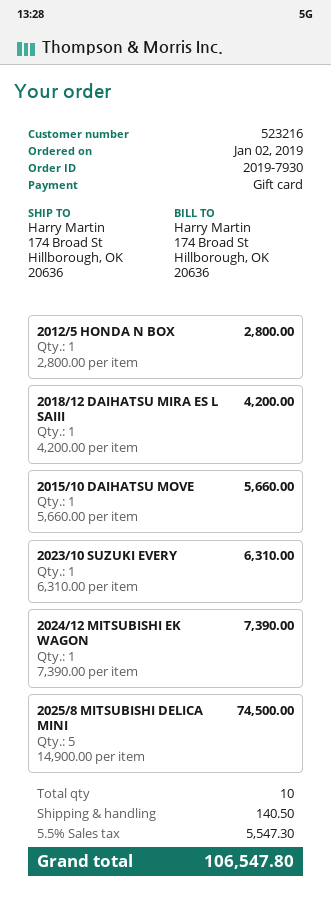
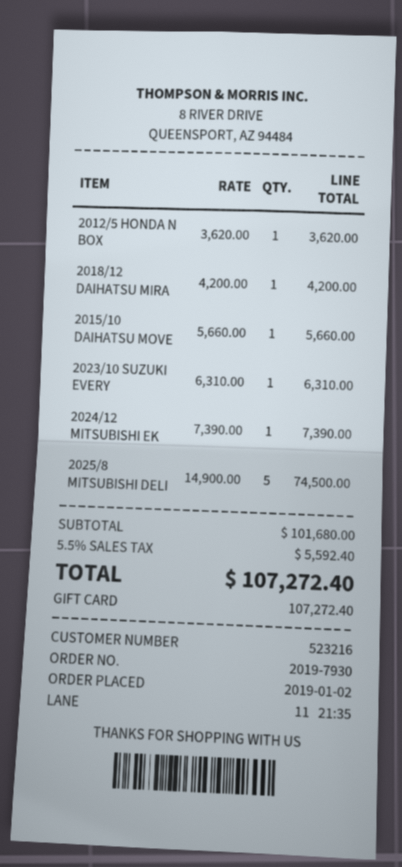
2012/5 HONDA N BOX: 1 x 2800.00 = 2800.00 -> 1 x 3620.00 = 3620.00
shipping: 140.50 -> none
tax: 5.5% = 5547.30 -> 5.5% = 5592.40
total: 106547.80 -> 107272.40

